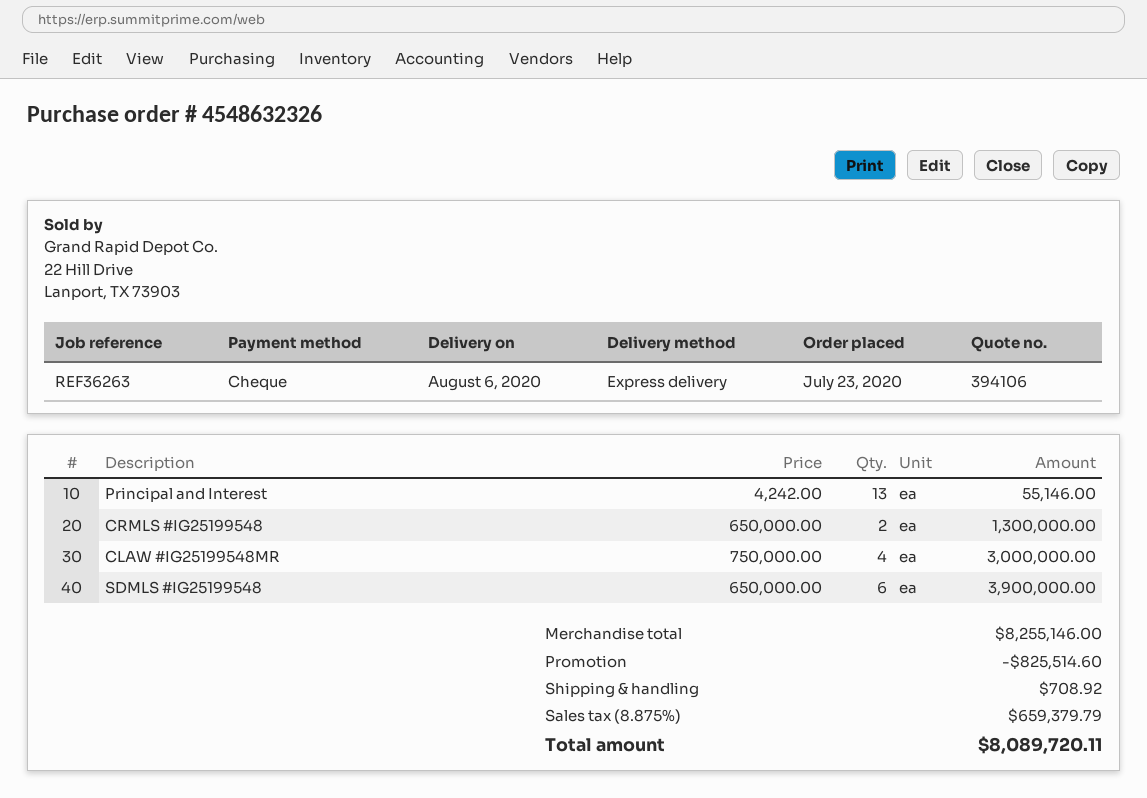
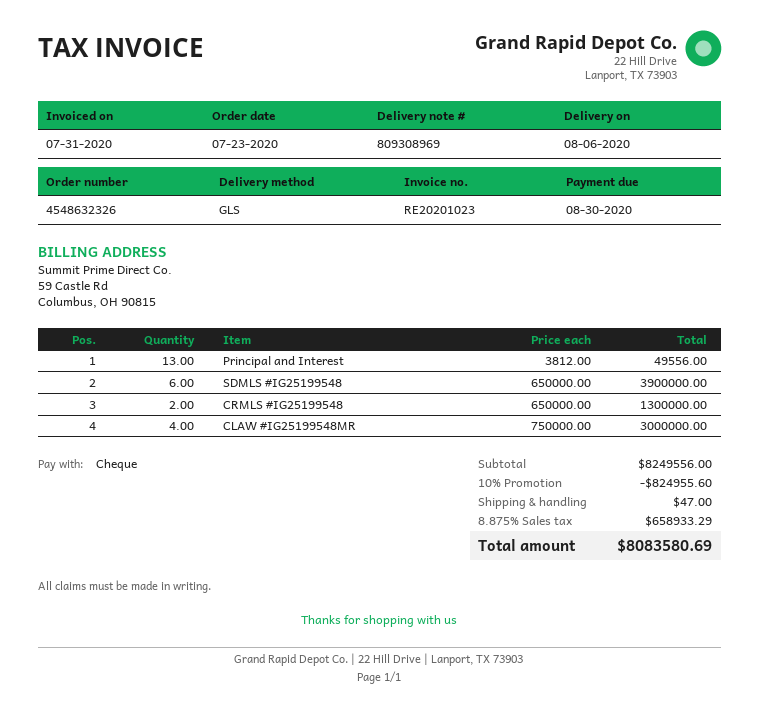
shipping method: express -> GLS
Principal and Interest: 13 x 4242.00 = 55146.00 -> 13 x 3812.00 = 49556.00
subtotal: 8255146.00 -> 8249556.00
discount: 825514.60 -> 824955.60
shipping: 708.92 -> 47.00
tax: 8.875% = 659379.79 -> 8.875% = 658933.29
total: 8089720.11 -> 8083580.69

